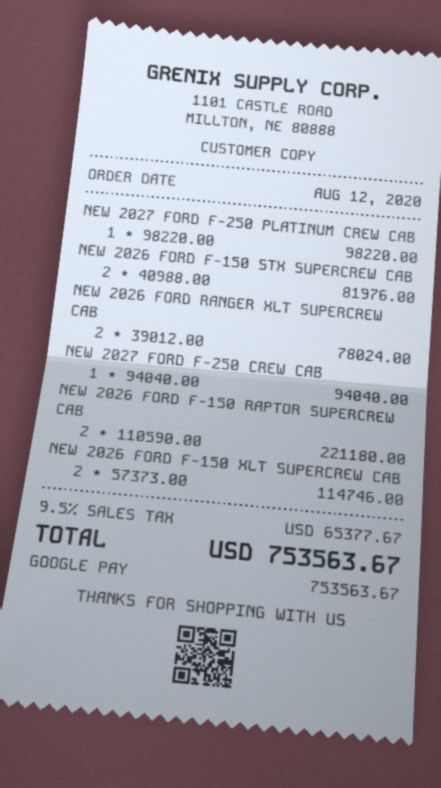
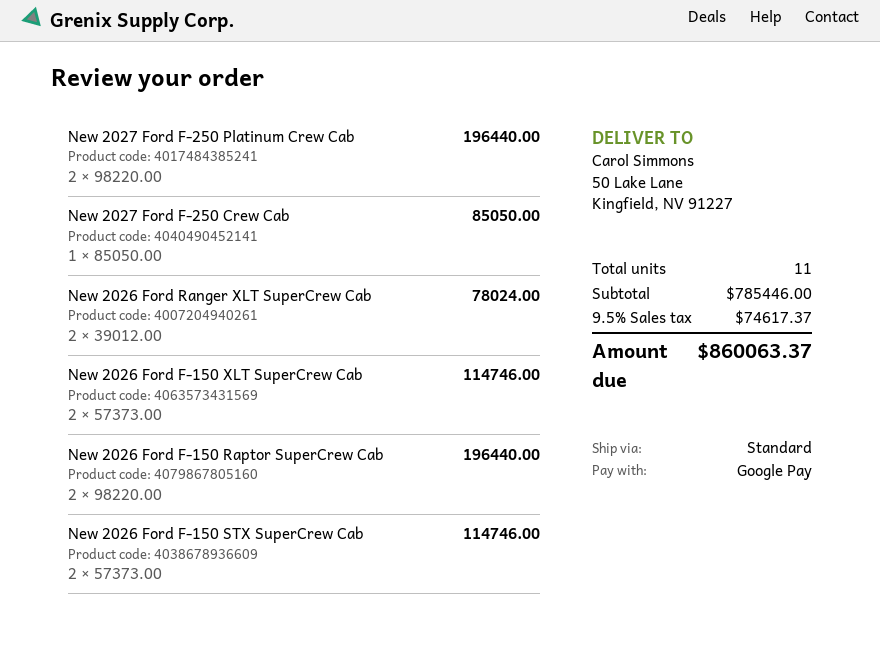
NEW 2027 FORD F-250 PLATINUM CREW CAB: 1 x 98220.00 = 98220.00 -> 2 x 98220.00 = 196440.00
NEW 2026 FORD F-150 STX SUPERCREW CAB: 2 x 40988.00 = 81976.00 -> 2 x 57373.00 = 114746.00
NEW 2027 FORD F-250 CREW CAB: 1 x 94040.00 = 94040.00 -> 1 x 85050.00 = 85050.00
NEW 2026 FORD F-150 RAPTOR SUPERCREW CAB: 2 x 110590.00 = 221180.00 -> 2 x 98220.00 = 196440.00
tax: 9.5% = 65377.67 -> 9.5% = 74617.37
total: 753563.67 -> 860063.37

